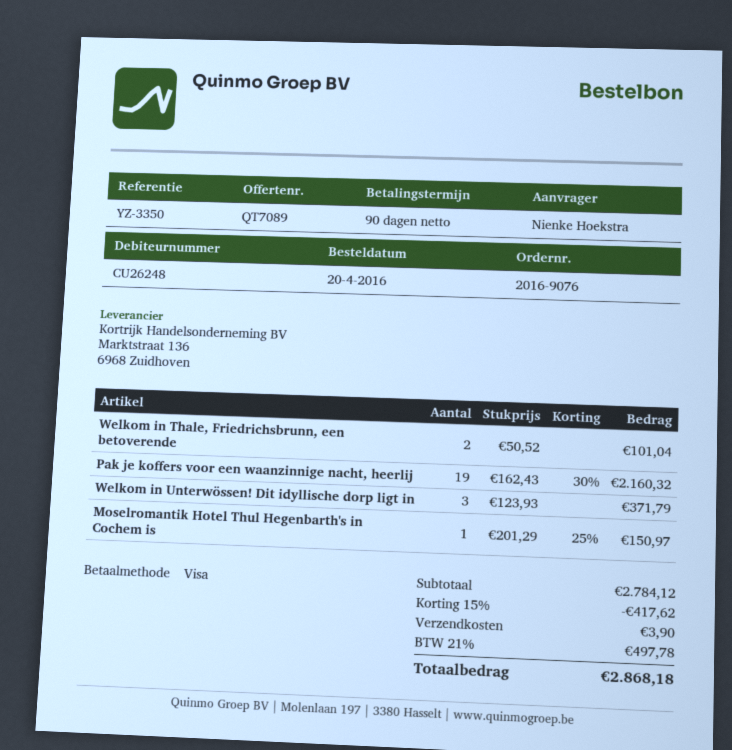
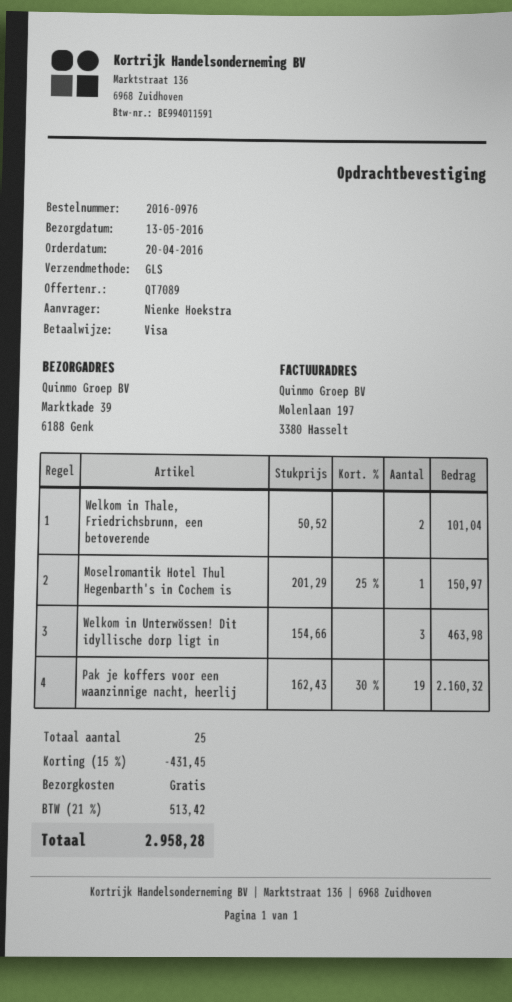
order number: 2016-9076 -> 2016-0976
Welkom in Unterwössen! Dit idyllische dorp ligt in: 3 x 123.93 = 371.79 -> 3 x 154.66 = 463.98
discount: 15% = 417.62 -> 15% = 431.45
shipping: 3.90 -> 0.00
tax: 21% = 497.78 -> 21% = 513.42
total: 2868.18 -> 2958.28

